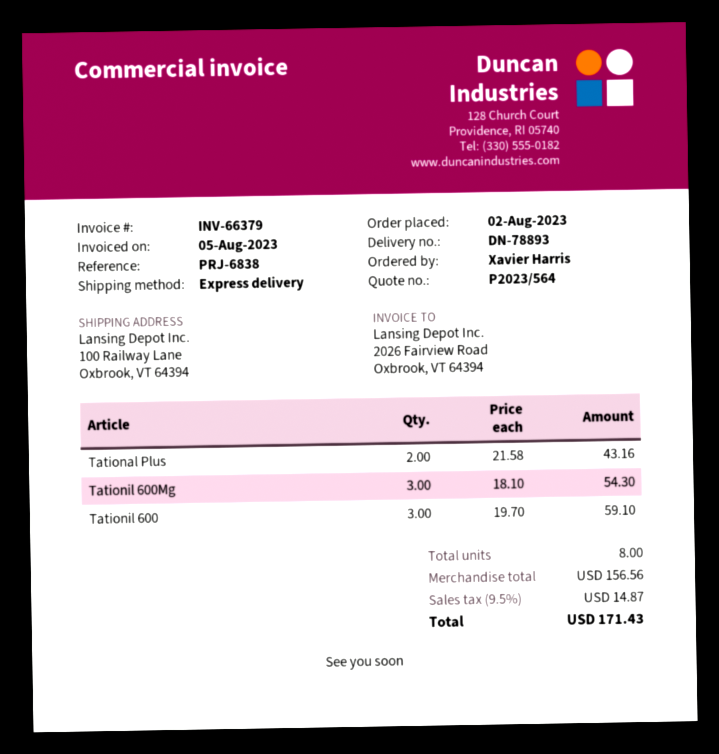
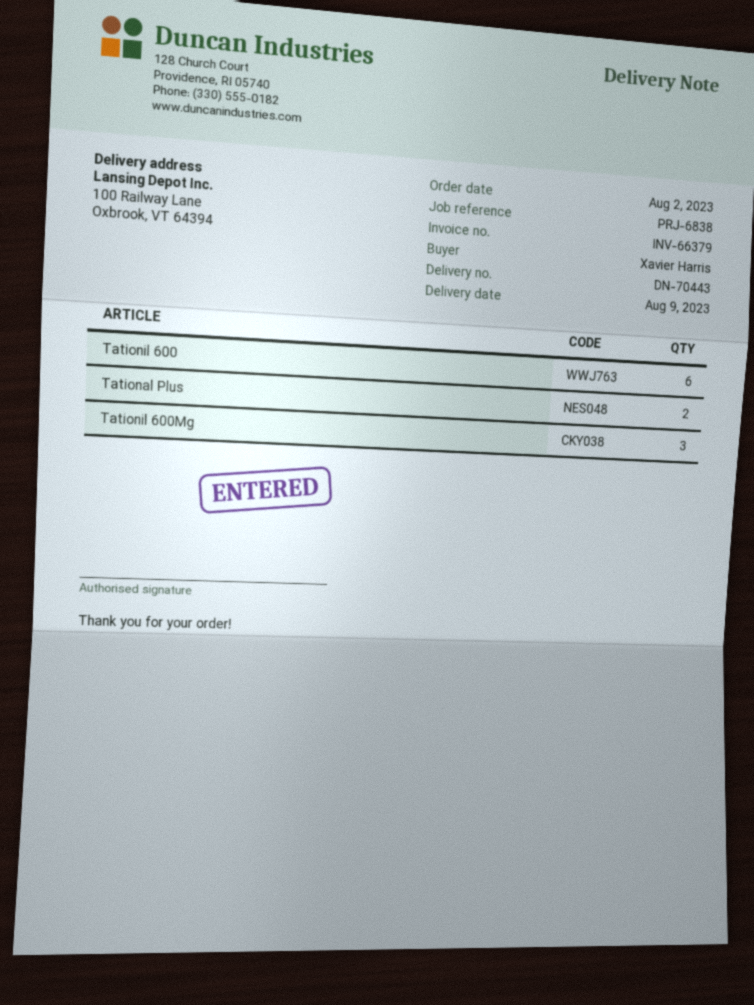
delivery note number: DN-78893 -> DN-70443
Tationil 600: 3 -> 6

